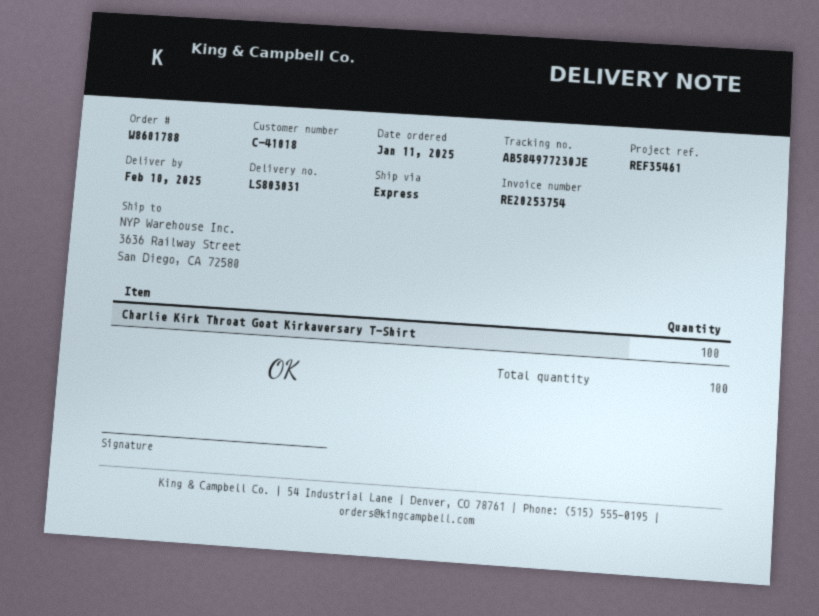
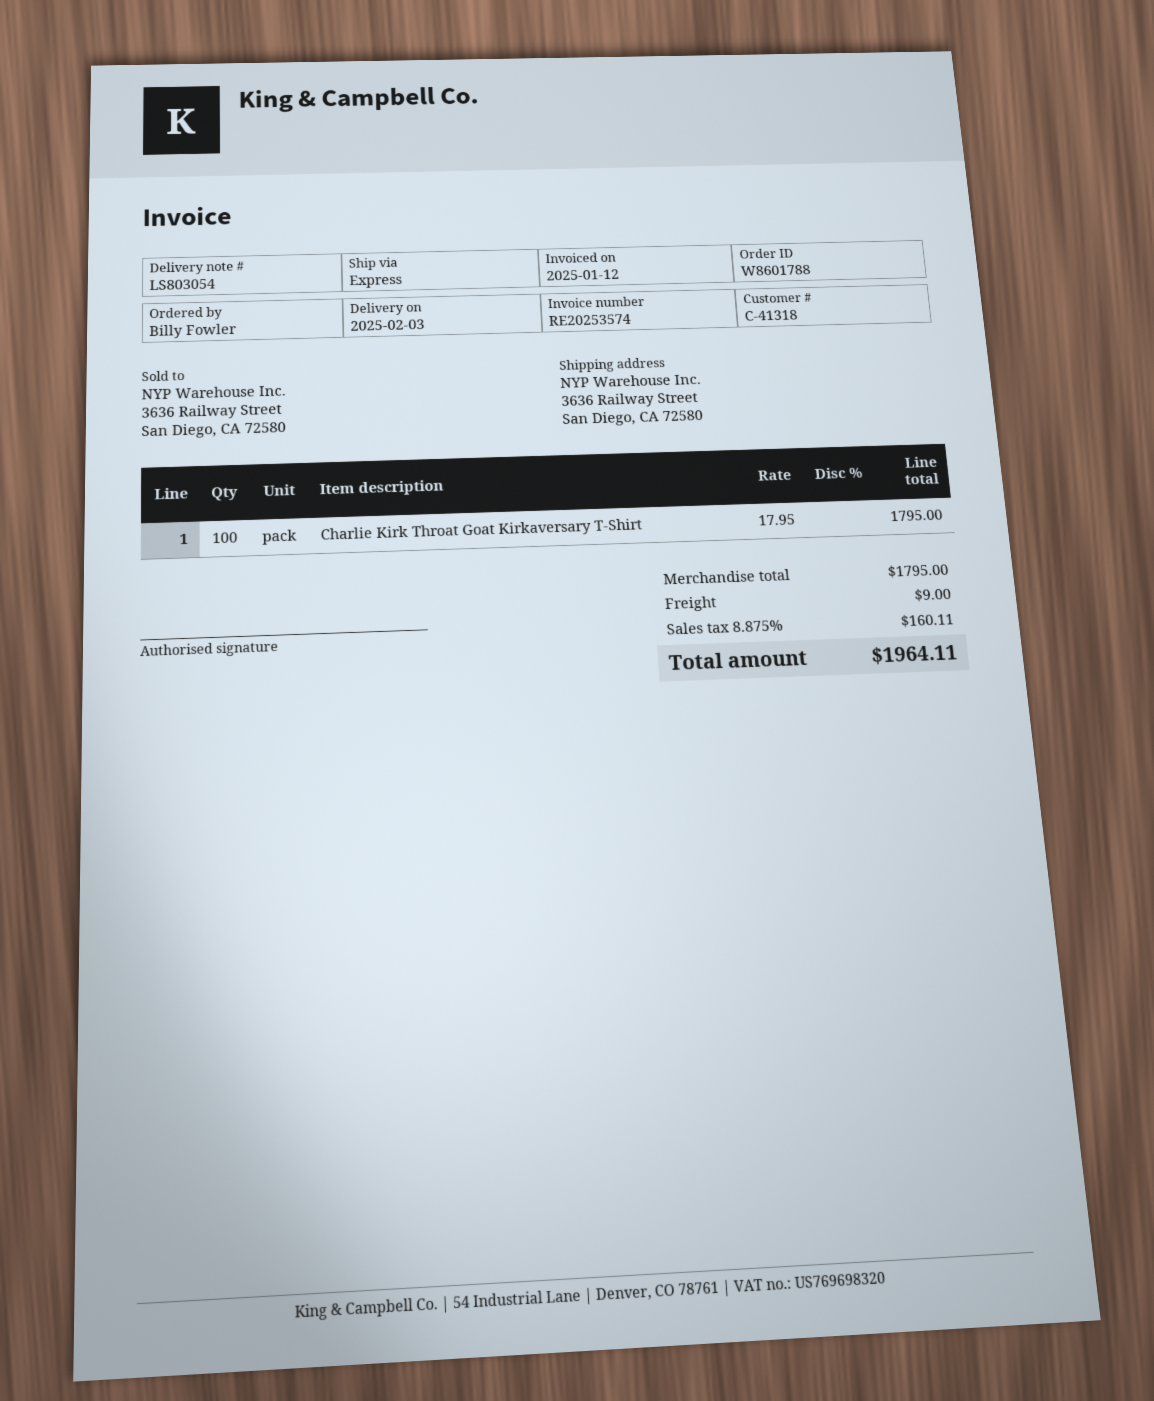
delivery note number: LS803031 -> LS803054
delivery date: 2025-02-10 -> 2025-02-03
invoice number: RE20253754 -> RE20253574
customer number: C-41018 -> C-41318

